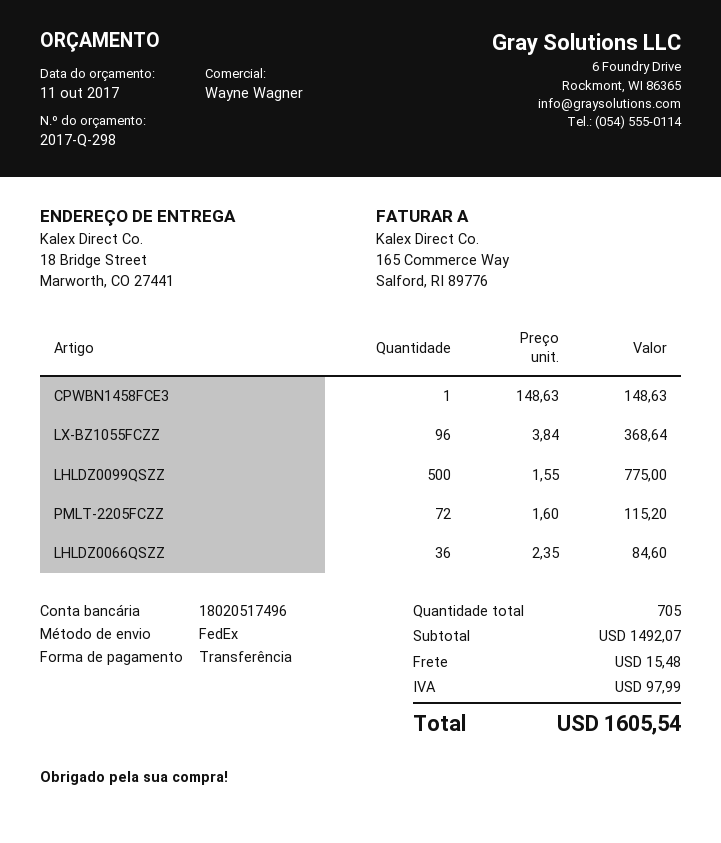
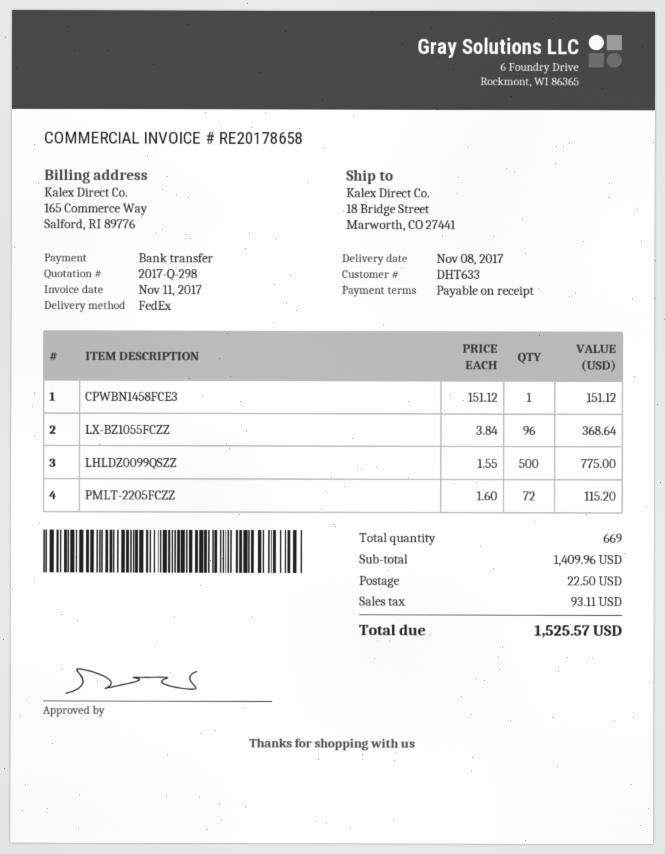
CPWBN1458FCE3: 1 x 148.63 = 148.63 -> 1 x 151.12 = 151.12
LHLDZ0066QSZZ: 36 x 2.35 = 84.60 -> none
total quantity: 705 -> 669
subtotal: 1492.07 -> 1409.96
shipping: 15.48 -> 22.50
tax: 97.99 -> 93.11
total: 1605.54 -> 1525.57

